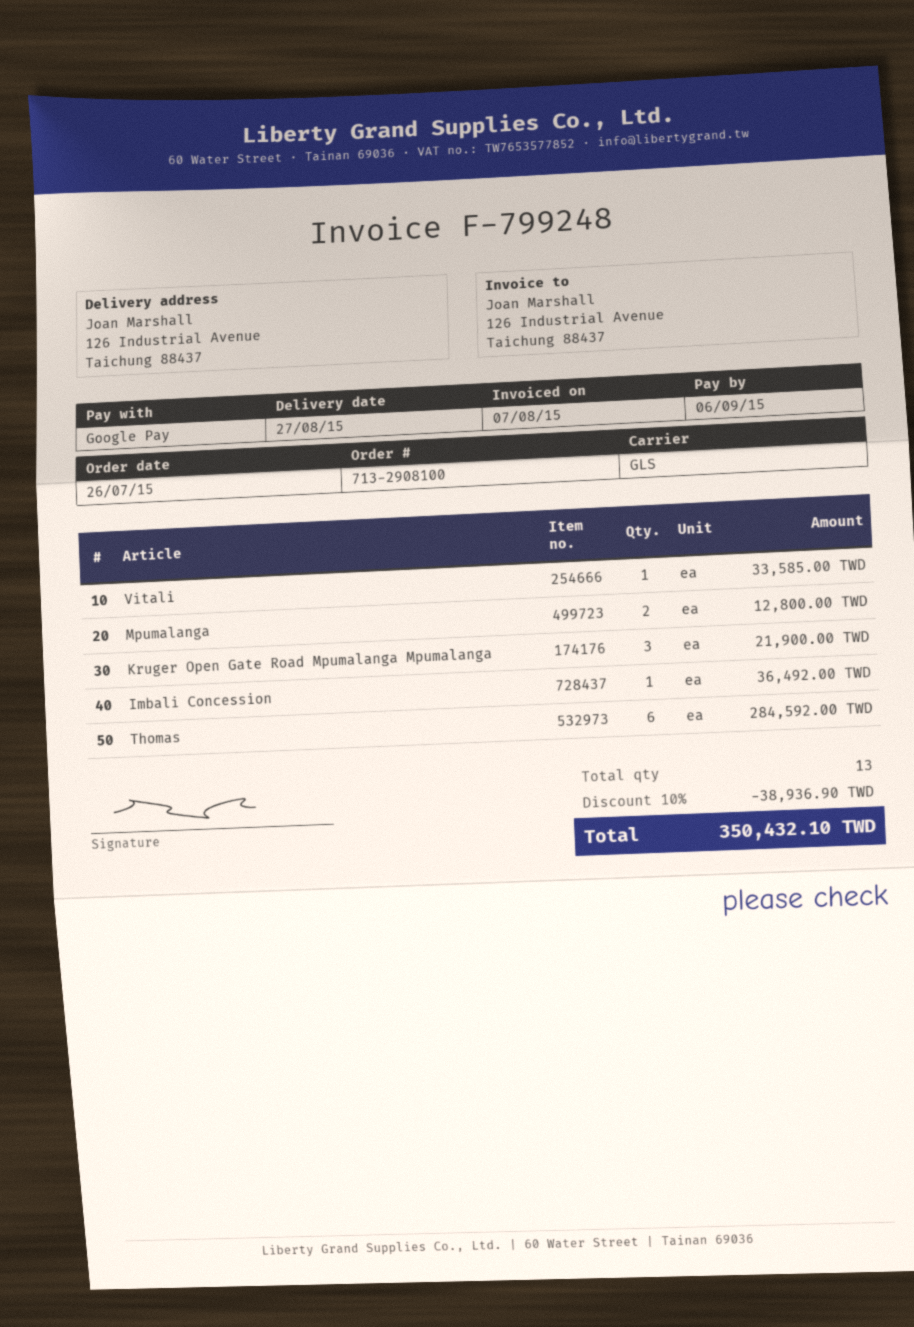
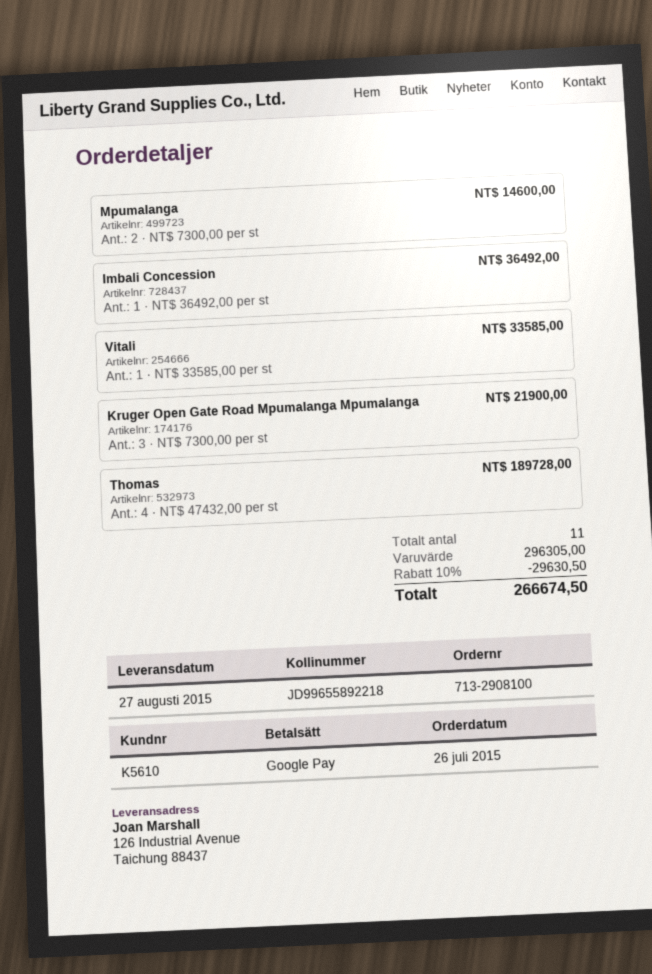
Mpumalanga: 2 for 12800.00 -> 2 for 14600.00
Thomas: 6 for 284592.00 -> 4 for 189728.00
total quantity: 13 -> 11
discount: 10% = 38936.90 -> 10% = 29630.50
total: 350432.10 -> 266674.50

